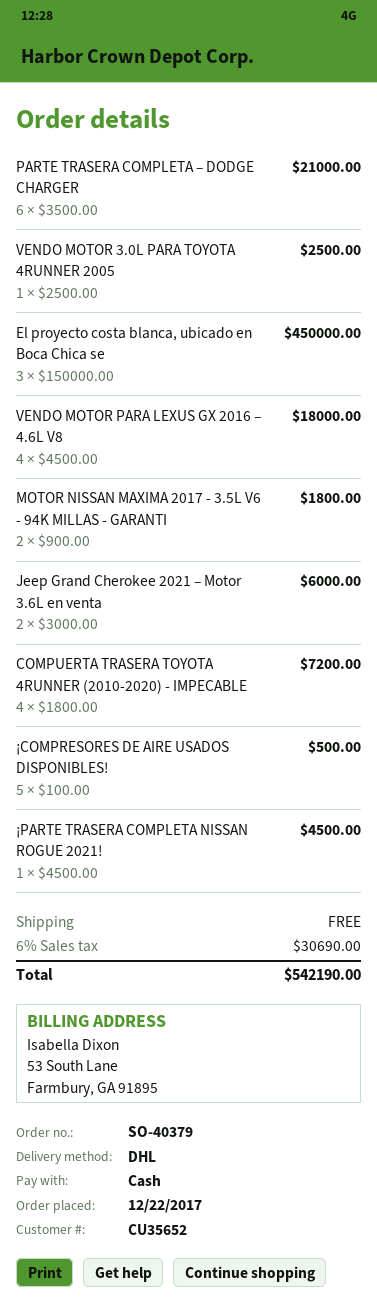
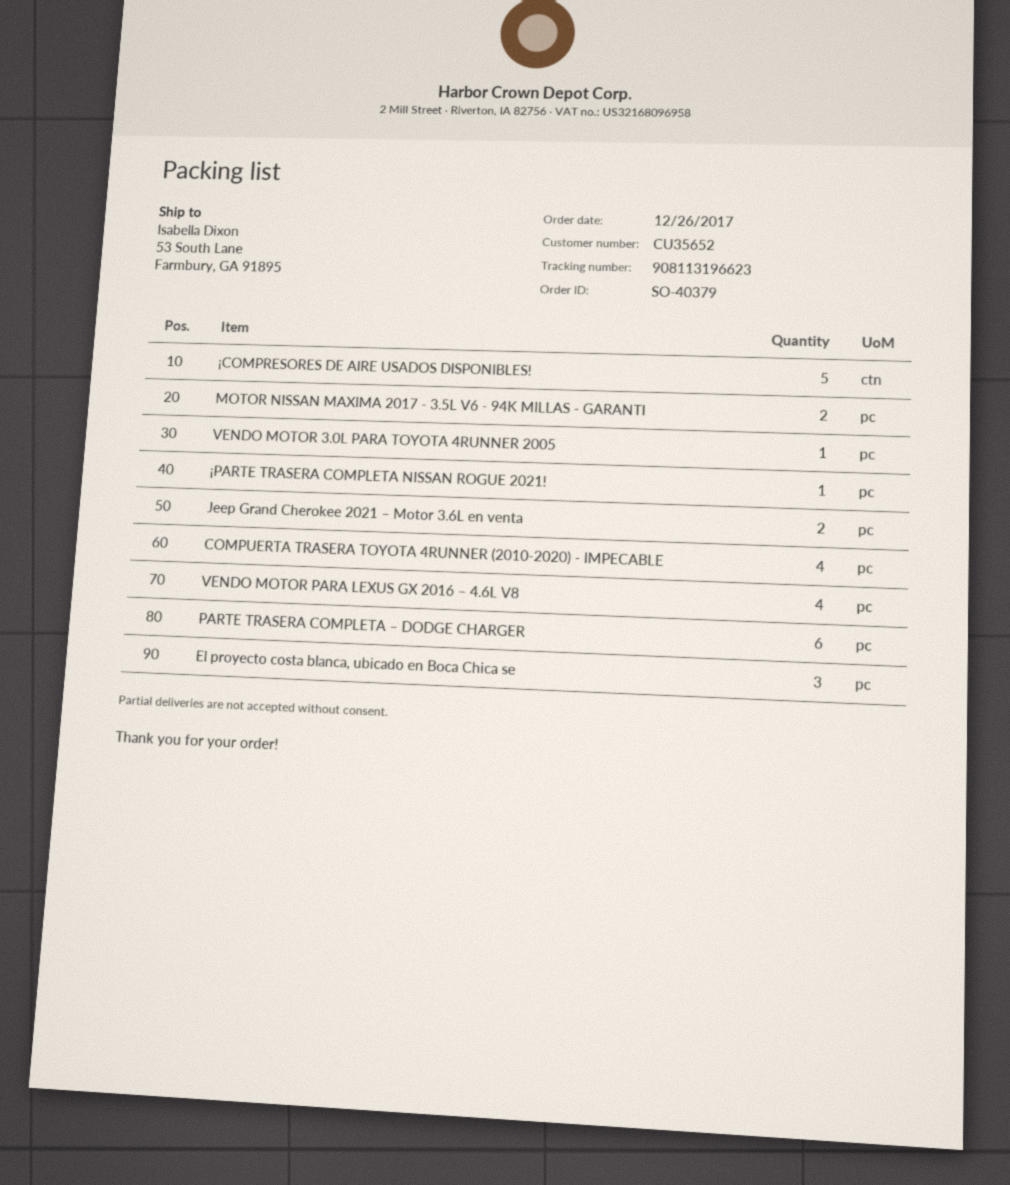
order date: 2017-12-22 -> 2017-12-26

